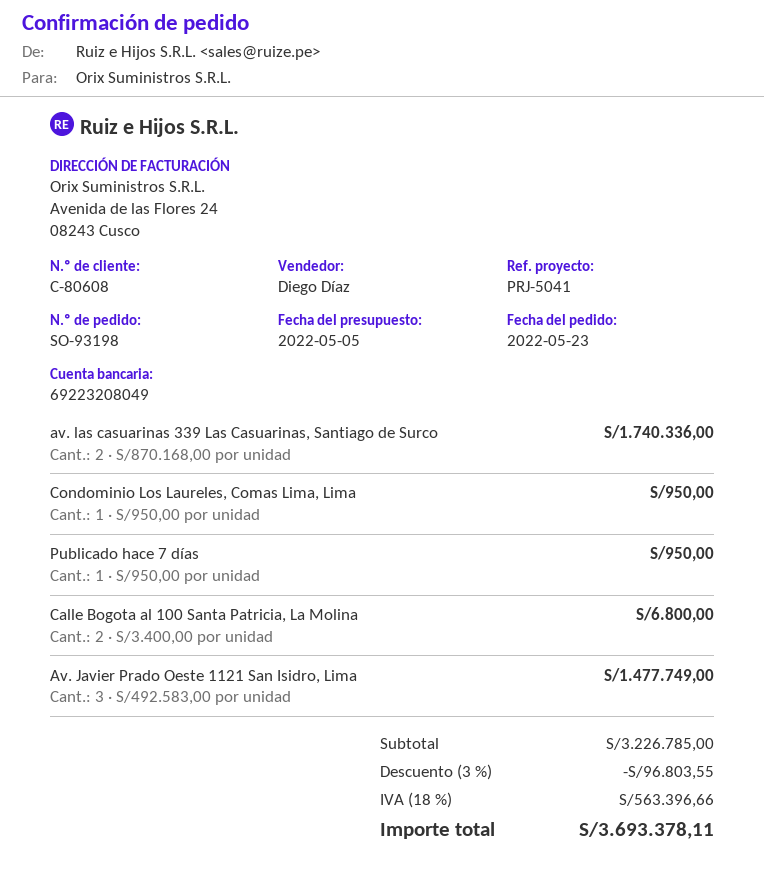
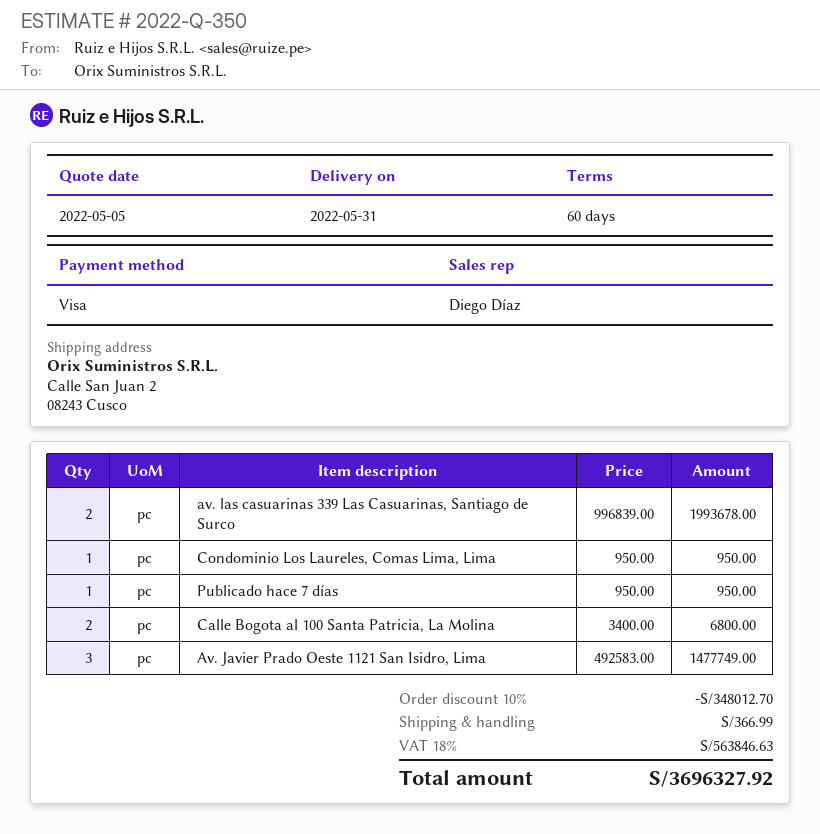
av. las casuarinas 339 Las Casuarinas, Santiago de Surco: 2 x 870168.00 = 1740336.00 -> 2 x 996839.00 = 1993678.00
discount: 3% = 96803.55 -> 10% = 348012.70
shipping: none -> 366.99
tax: 18% = 563396.66 -> 18% = 563846.63
total: 3693378.11 -> 3696327.92

